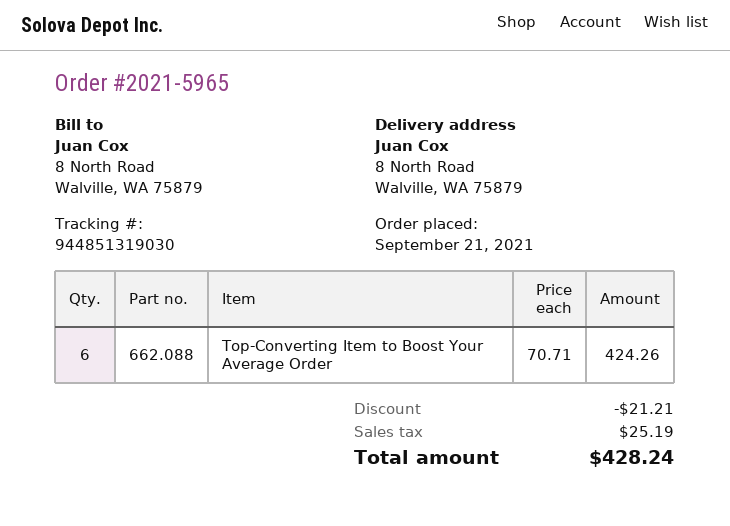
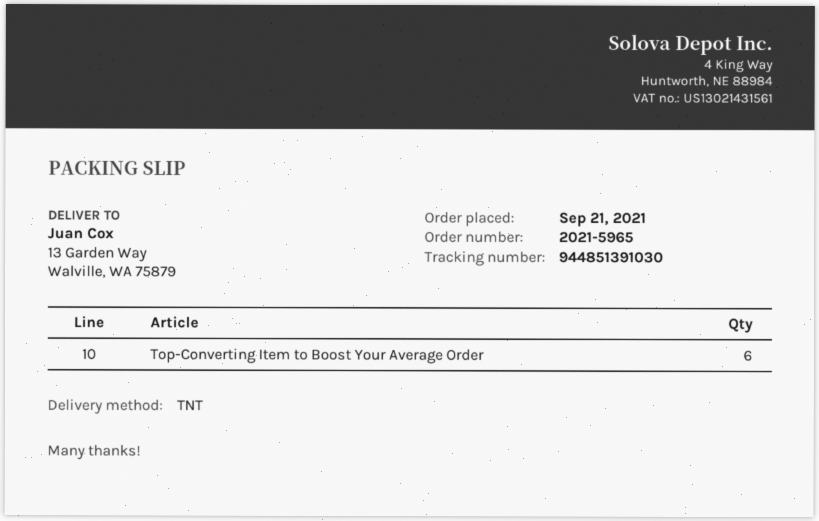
tracking number: 944851319030 -> 944851391030
ship to: 8 North Road, Walville, WA 75879 -> 13 Garden Way, Walville, WA 75879

